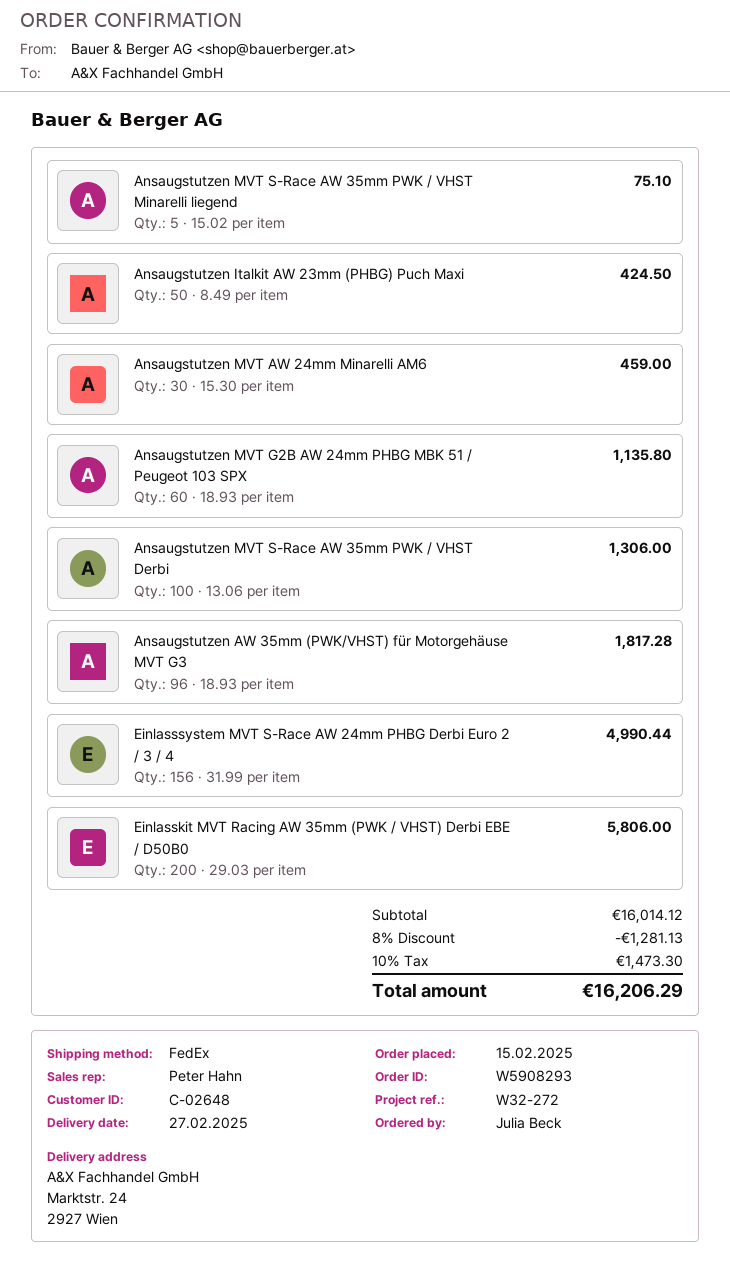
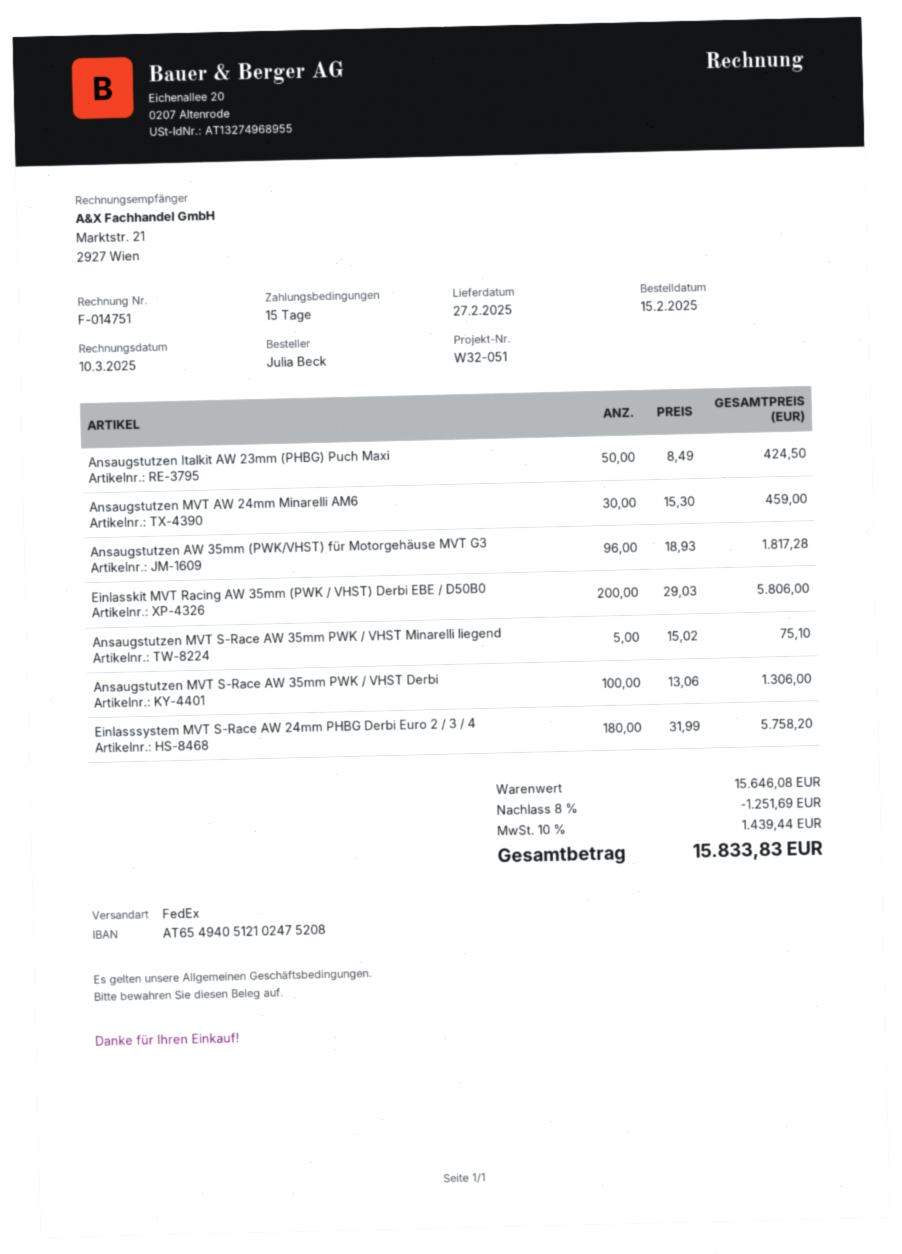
reference: W32-272 -> W32-051
Ansaugstutzen MVT G2B AW 24mm PHBG MBK 51 / Peugeot 103 SPX: 60 x 18.93 = 1135.80 -> none
Einlasssystem MVT S-Race AW 24mm PHBG Derbi Euro 2 / 3 / 4: 156 x 31.99 = 4990.44 -> 180 x 31.99 = 5758.20
subtotal: 16014.12 -> 15646.08
discount: 8% = 1281.13 -> 8% = 1251.69
tax: 10% = 1473.30 -> 10% = 1439.44
total: 16206.29 -> 15833.83

